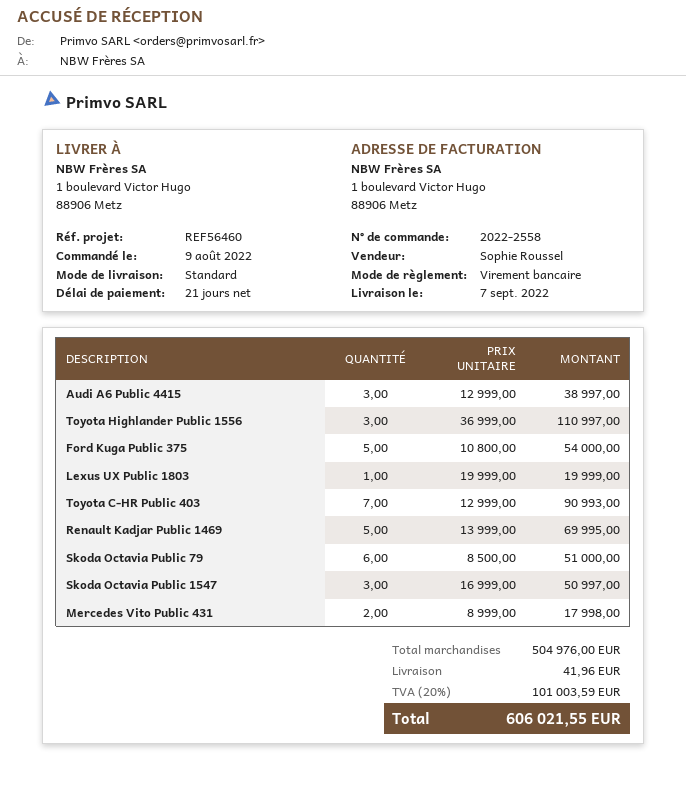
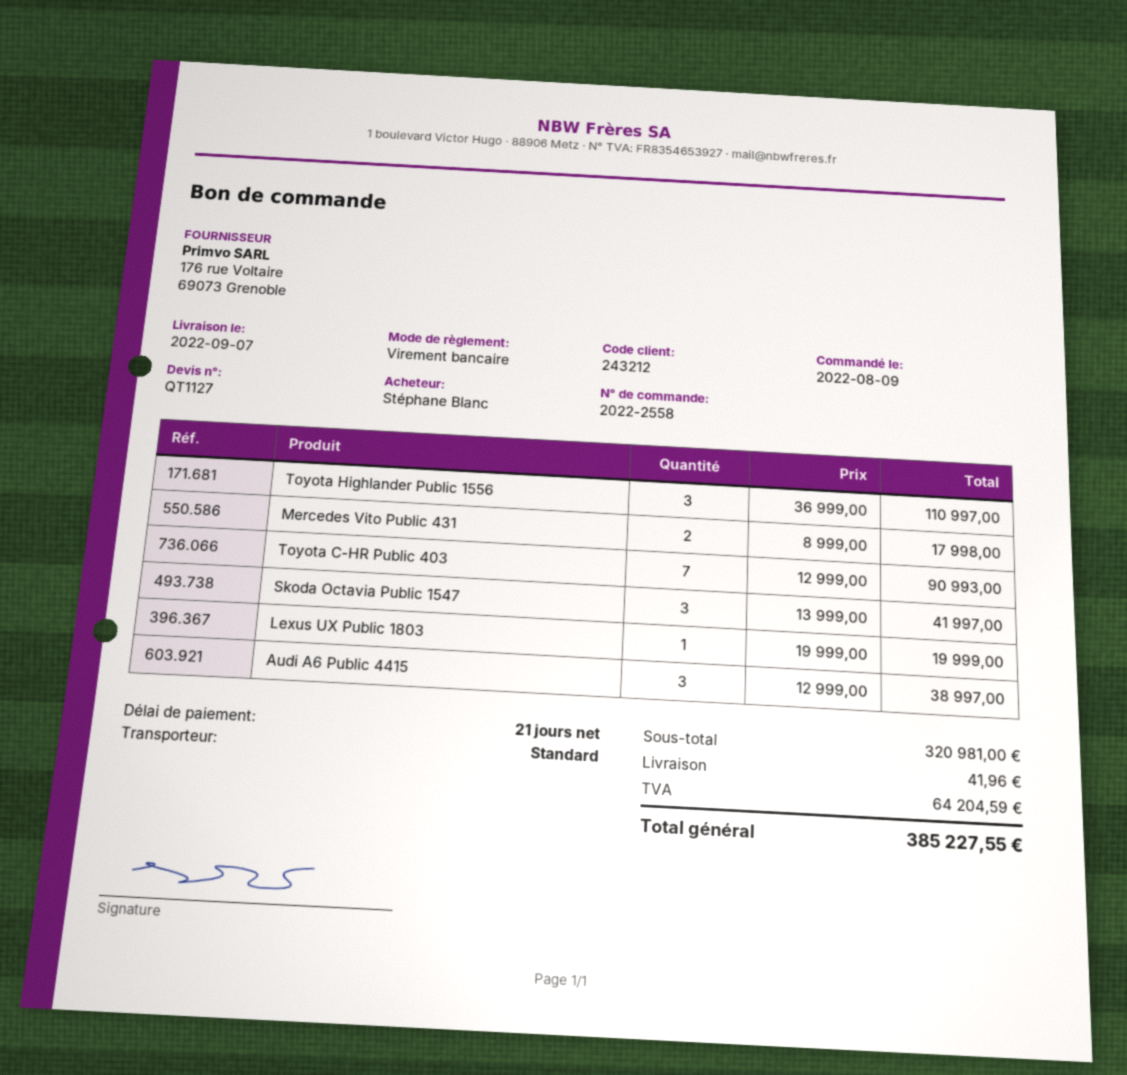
Ford Kuga Public 375: 5 x 10800.00 = 54000.00 -> none
Renault Kadjar Public 1469: 5 x 13999.00 = 69995.00 -> none
Skoda Octavia Public 79: 6 x 8500.00 = 51000.00 -> none
Skoda Octavia Public 1547: 3 x 16999.00 = 50997.00 -> 3 x 13999.00 = 41997.00
subtotal: 504976.00 -> 320981.00
tax: 101003.59 -> 64204.59
total: 606021.55 -> 385227.55

